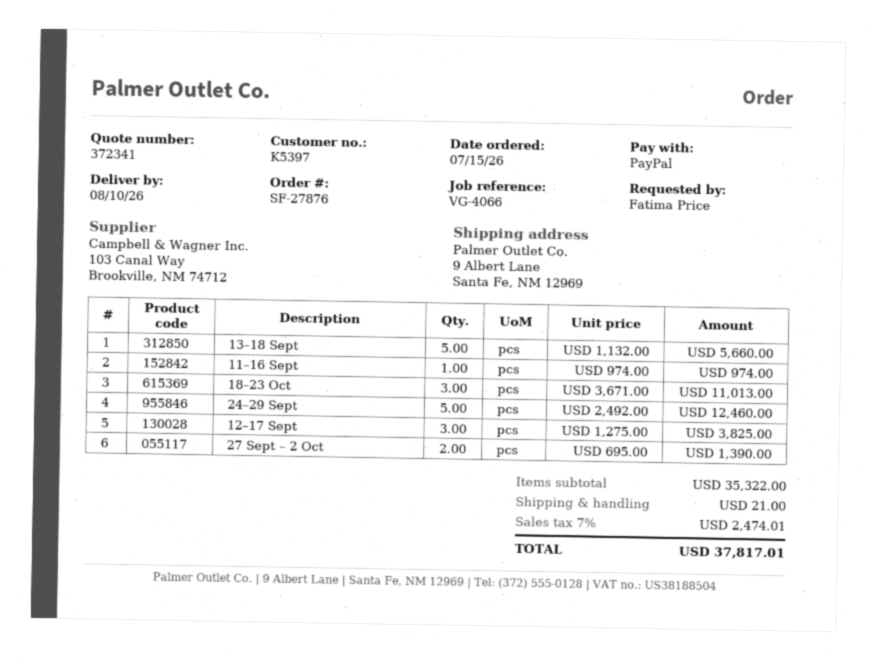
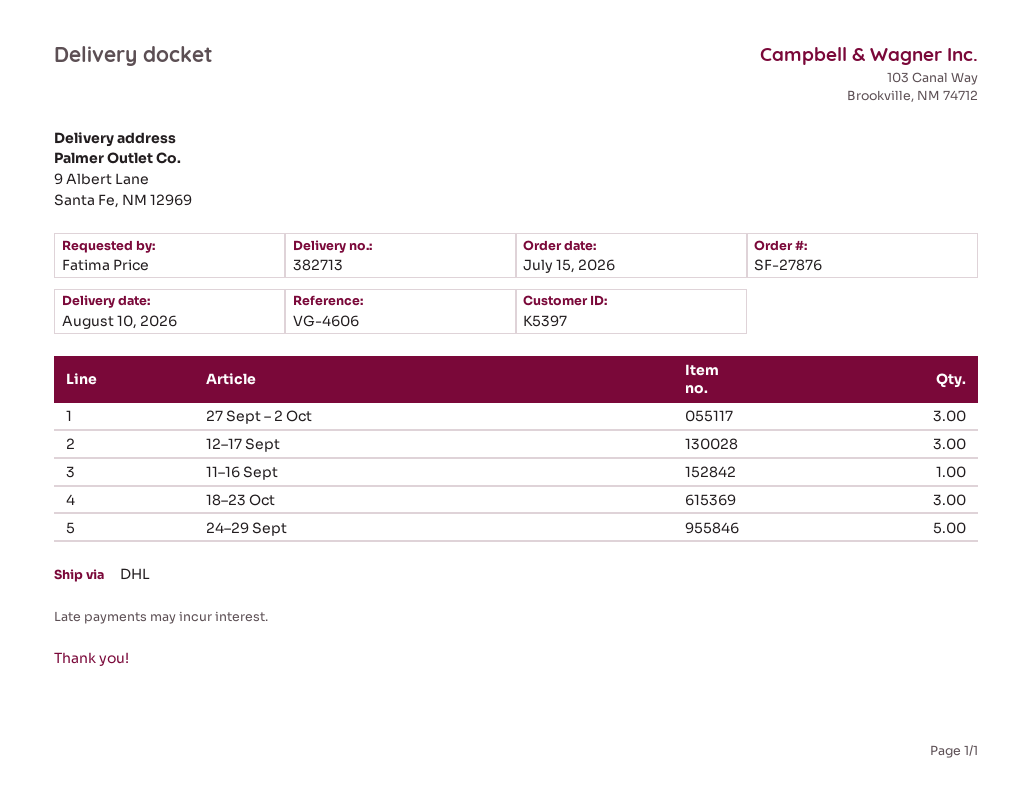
reference: VG-4066 -> VG-4606
13–18 Sept: 5 -> none
27 Sept – 2 Oct: 2 -> 3

